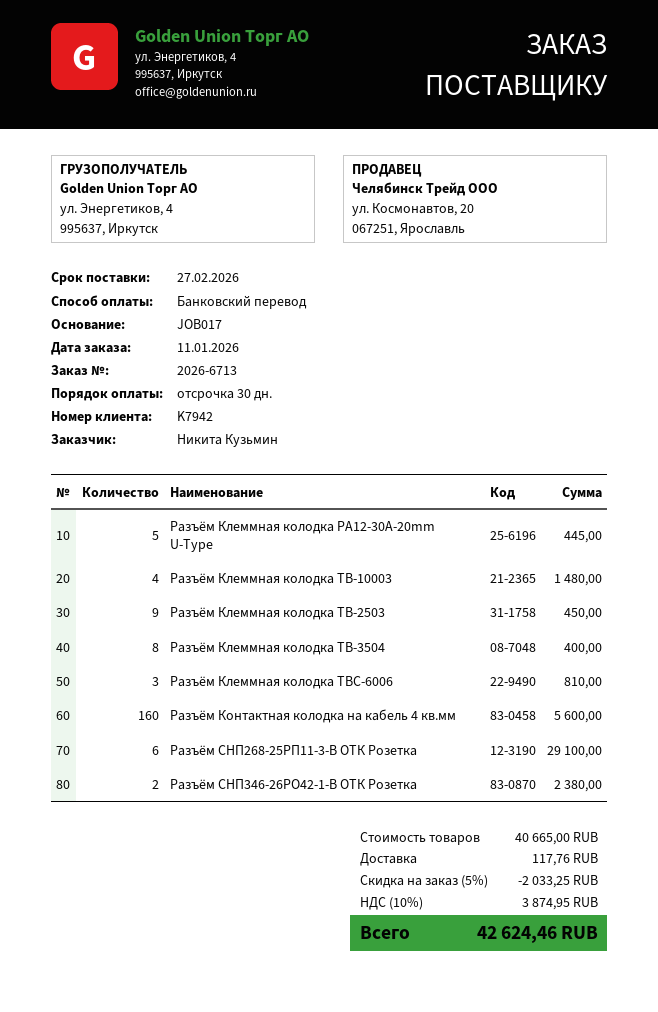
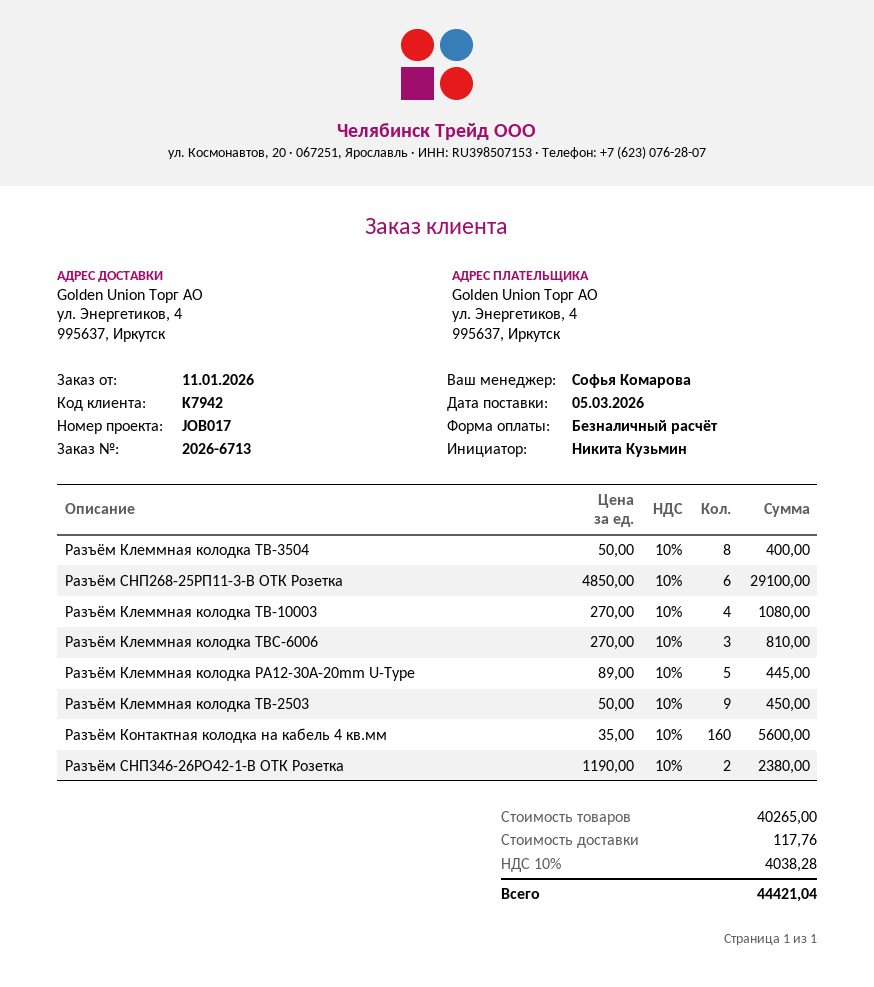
delivery date: 2026-02-27 -> 2026-03-05
Разъём Клеммная колодка TB-10003: 4 for 1480.00 -> 4 for 1080.00
subtotal: 40665.00 -> 40265.00
discount: 5% = 2033.25 -> none
tax: 10% = 3874.95 -> 10% = 4038.28
total: 42624.46 -> 44421.04

